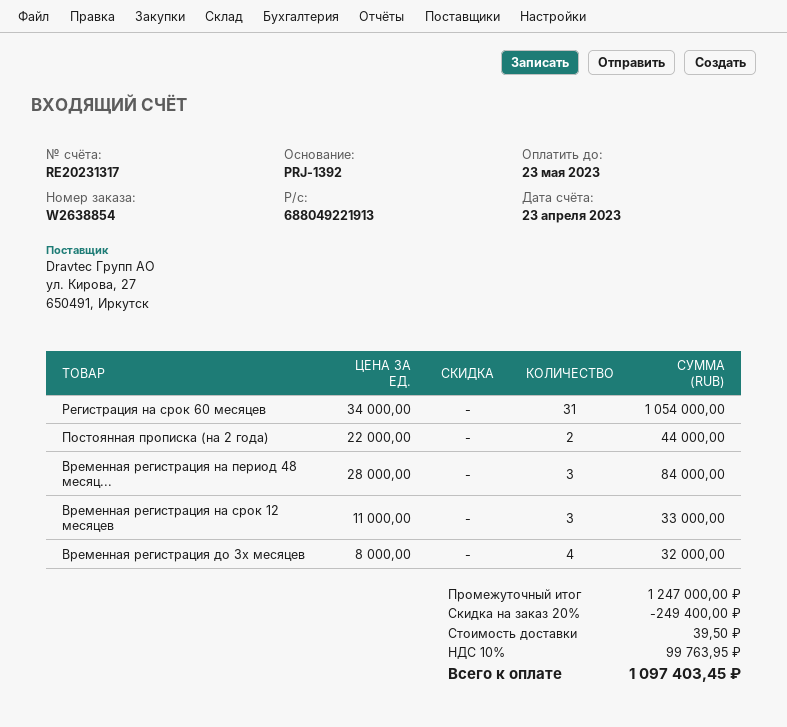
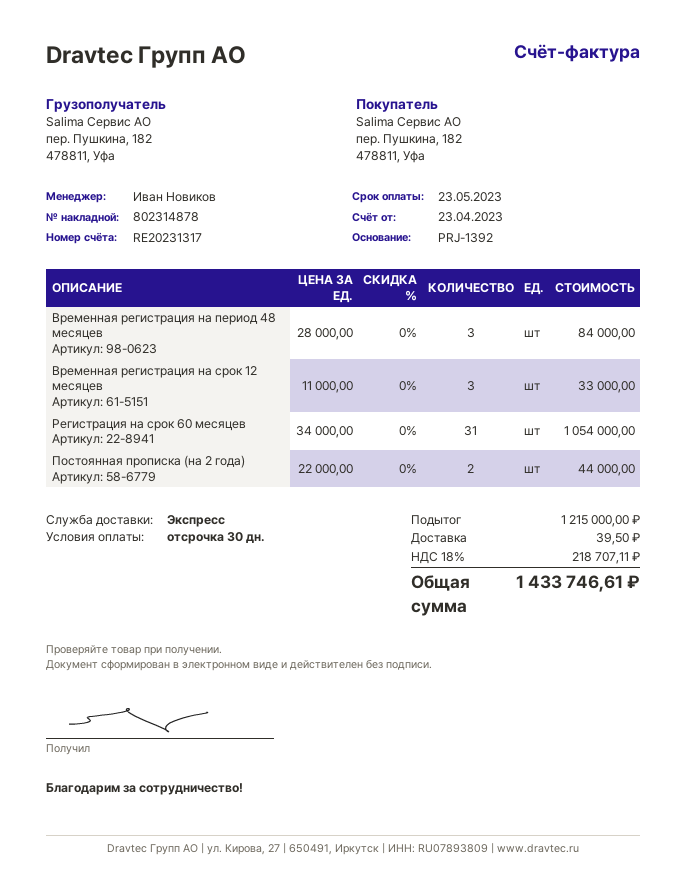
Временная регистрация до 3х месяцев: 4 x 8000.00 = 32000.00 -> none
subtotal: 1247000.00 -> 1215000.00
discount: 20% = 249400.00 -> none
tax: 10% = 99763.95 -> 18% = 218707.11
total: 1097403.45 -> 1433746.61

